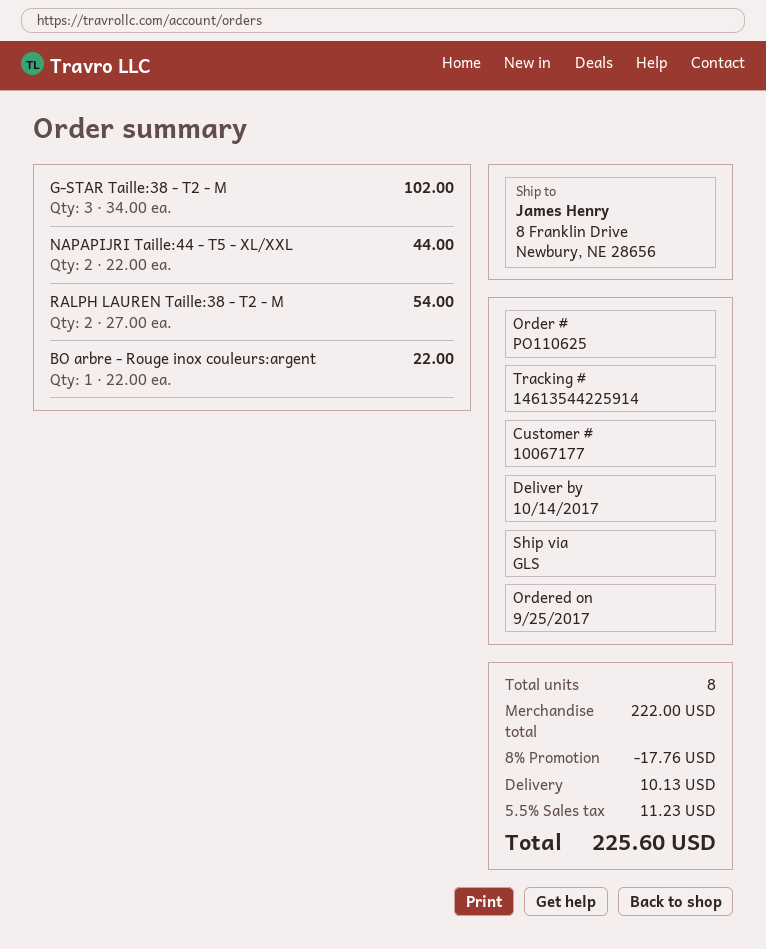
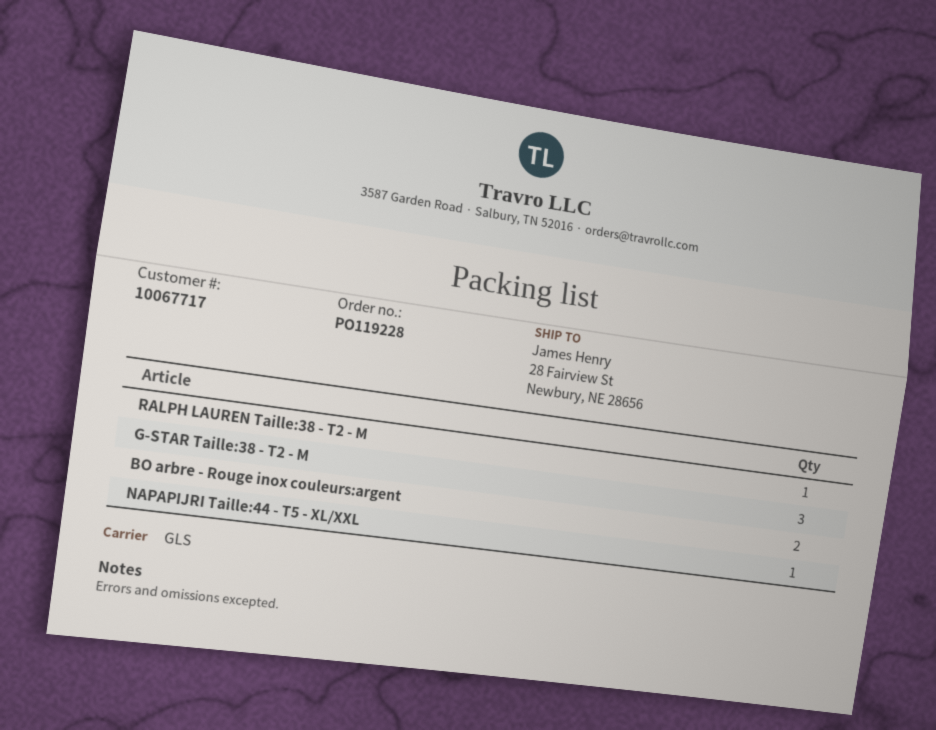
order number: PO110625 -> PO119228
customer number: 10067177 -> 10067717
ship to: 8 Franklin Drive, Newbury, NE 28656 -> 28 Fairview St, Newbury, NE 28656
NAPAPIJRI Taille:44 - T5 - XL/XXL: 2 -> 1
RALPH LAUREN Taille:38 - T2 - M: 2 -> 1
BO arbre - Rouge inox couleurs:argent: 1 -> 2

